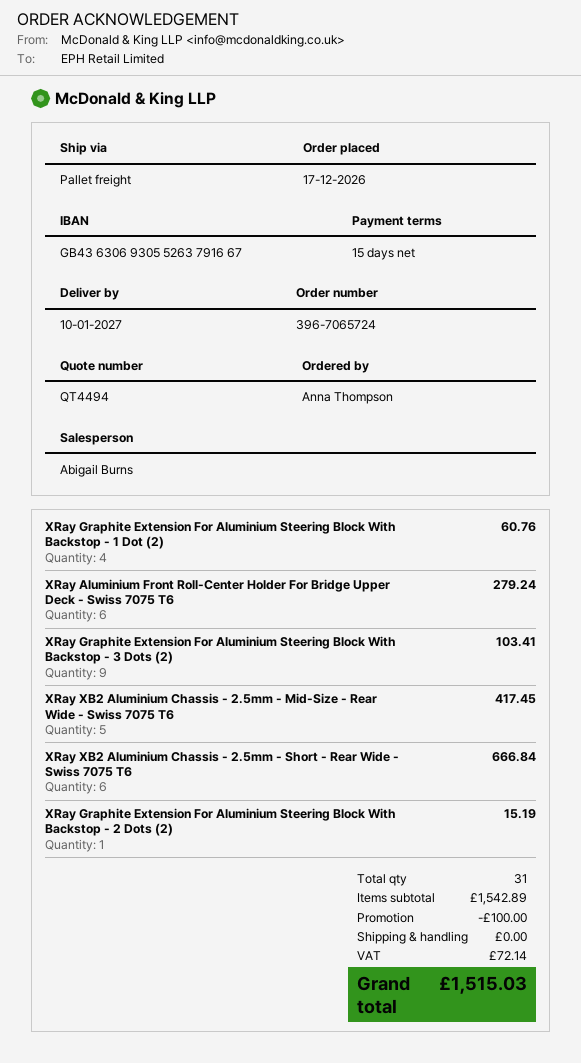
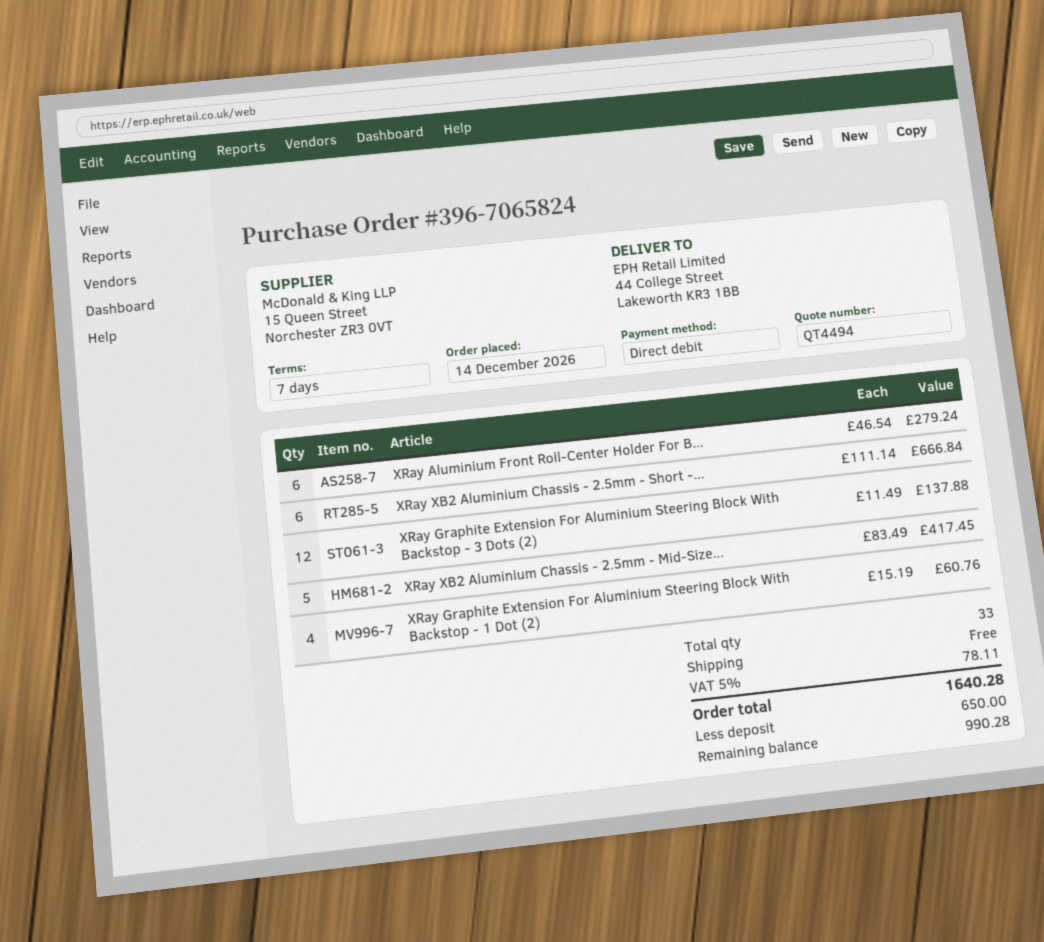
order number: 396-7065724 -> 396-7065824
order date: 2026-12-17 -> 2026-12-14
payment terms: 15 days -> 7 days
XRay Graphite Extension For Aluminium Steering Block With Backstop - 3 Dots (2): 9 for 103.41 -> 12 for 137.88
XRay Graphite Extension For Aluminium Steering Block With Backstop - 2 Dots (2): 1 for 15.19 -> none
total quantity: 31 -> 33
discount: 100.00 -> none
tax: 72.14 -> 78.11
total: 1515.03 -> 1640.28

